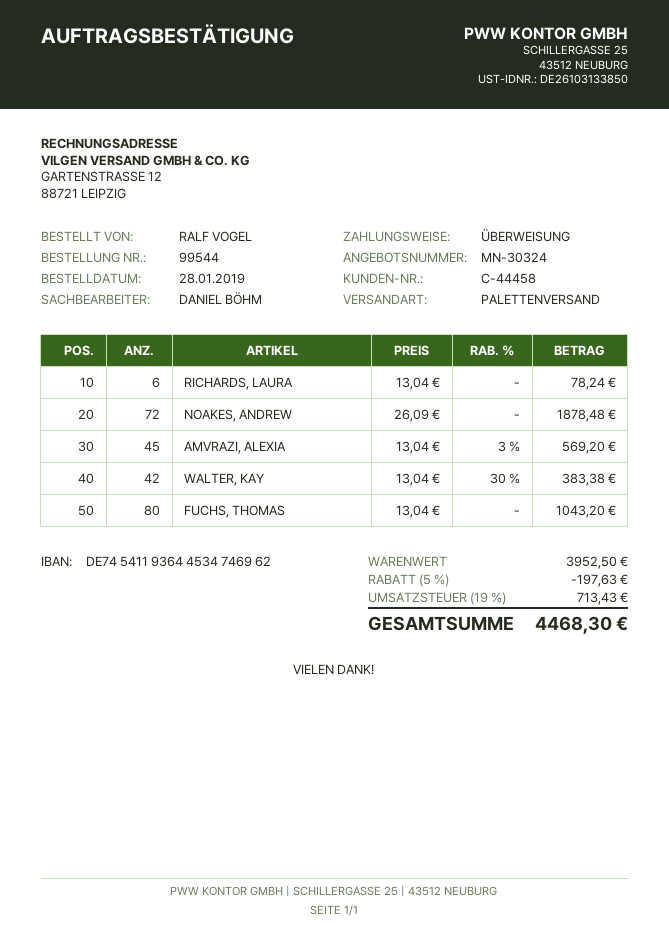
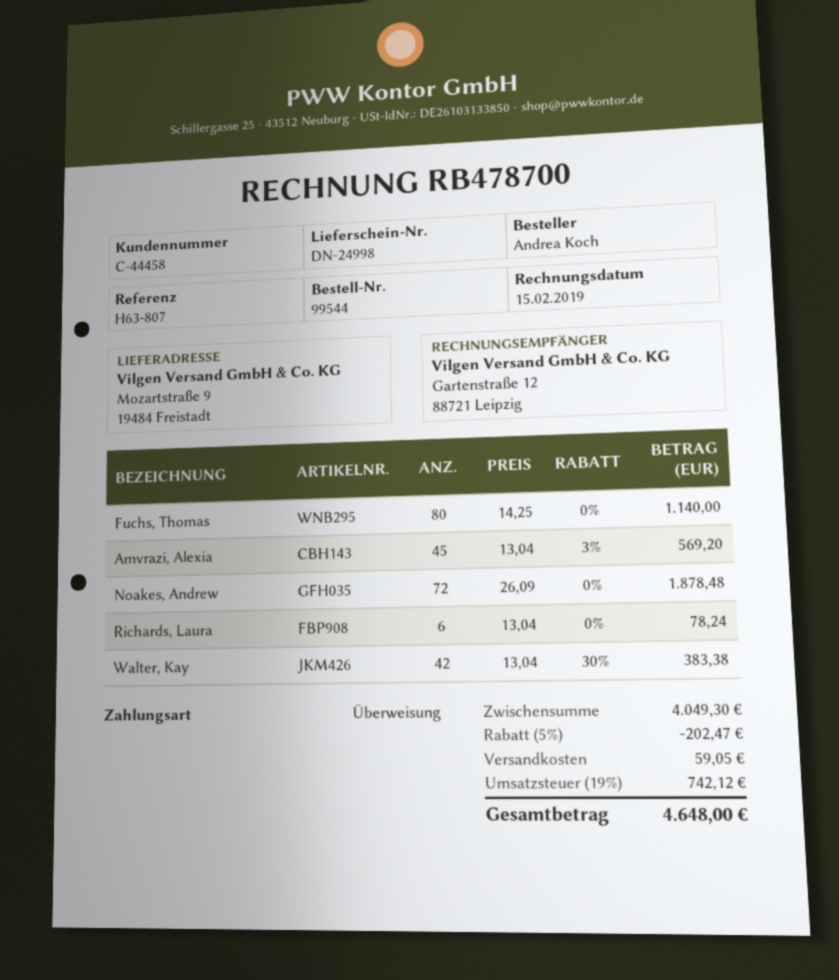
ordered by: RALF VOGEL -> Andrea Koch
FUCHS, THOMAS: 80 x 13.04 = 1043.20 -> 80 x 14.25 = 1140.00
subtotal: 3952.50 -> 4049.30
discount: 5% = 197.63 -> 5% = 202.47
shipping: none -> 59.05
tax: 19% = 713.43 -> 19% = 742.12
total: 4468.30 -> 4648.00

